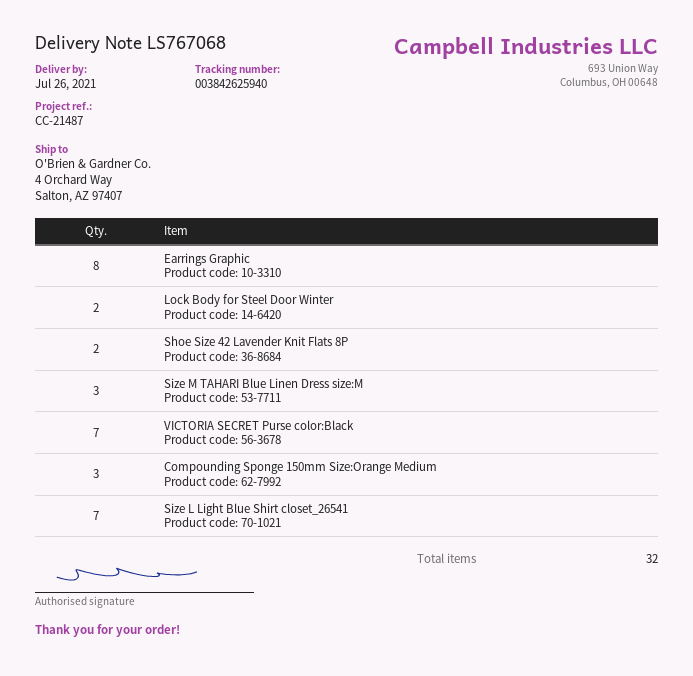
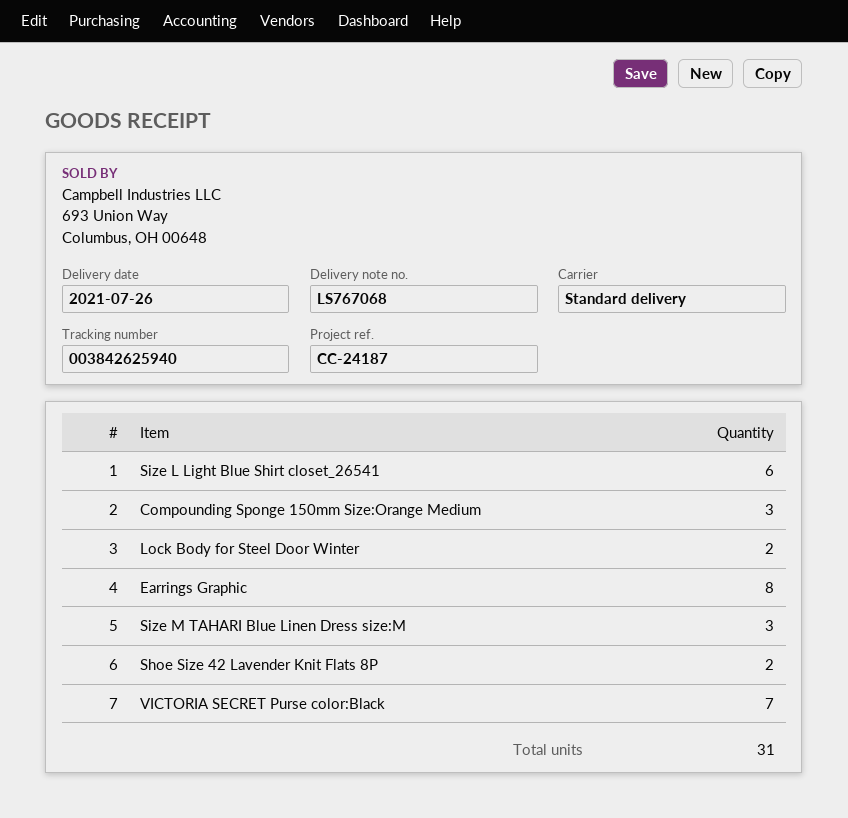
reference: CC-21487 -> CC-24187
Size L Light Blue Shirt closet_26541: 7 -> 6
total quantity: 32 -> 31

